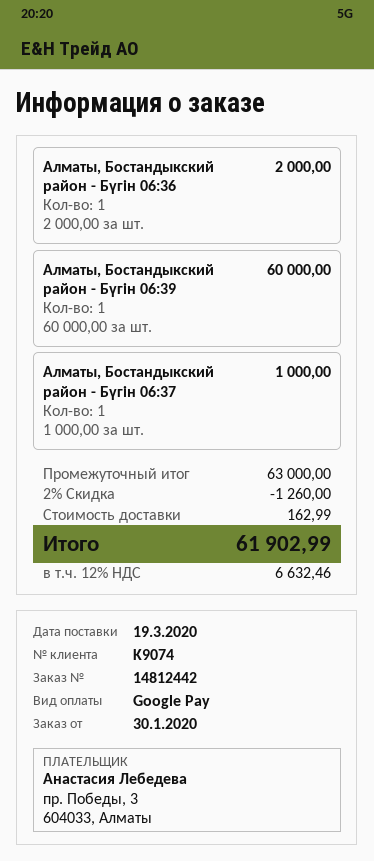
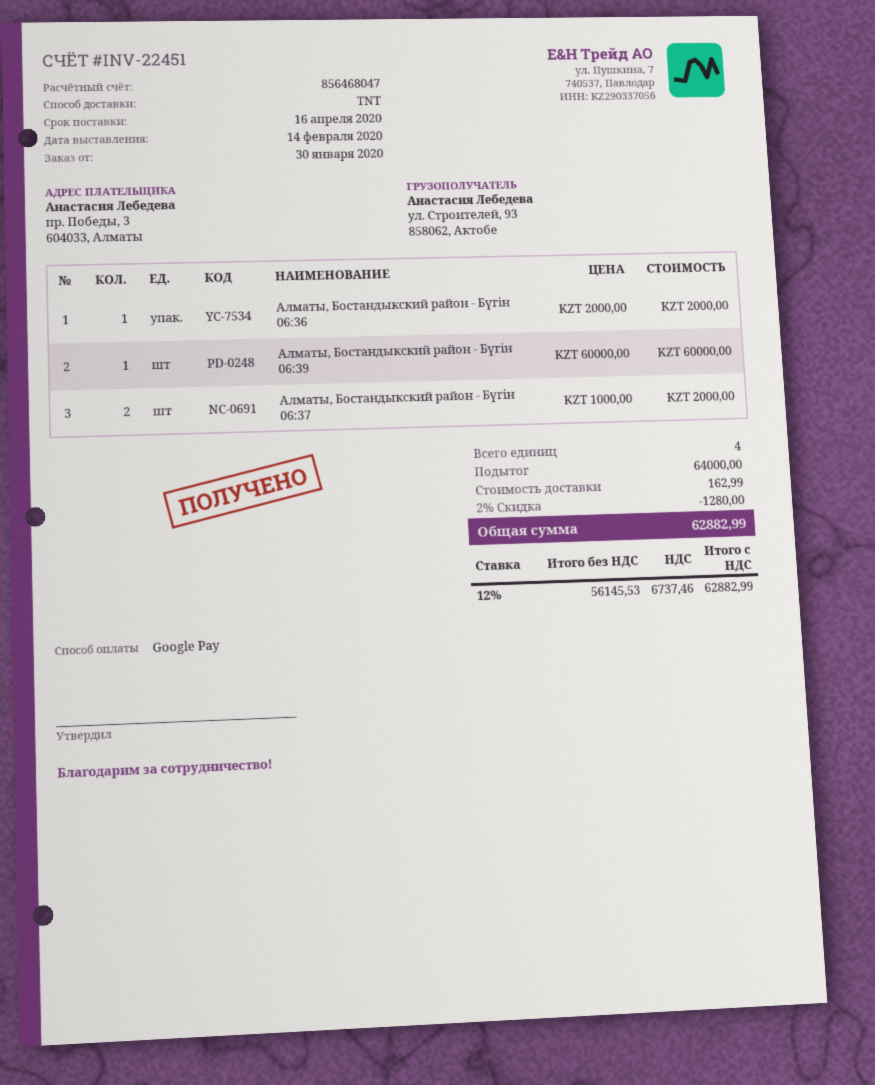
delivery date: 2020-03-19 -> 2020-04-16
Алматы, Бостандыкский район - Бүгін 06:37: 1 x 1000.00 = 1000.00 -> 2 x 1000.00 = 2000.00
subtotal: 63000.00 -> 64000.00
discount: 2% = 1260.00 -> 2% = 1280.00
tax: 12% = 6632.46 -> 12% = 6737.46
total: 61902.99 -> 62882.99

